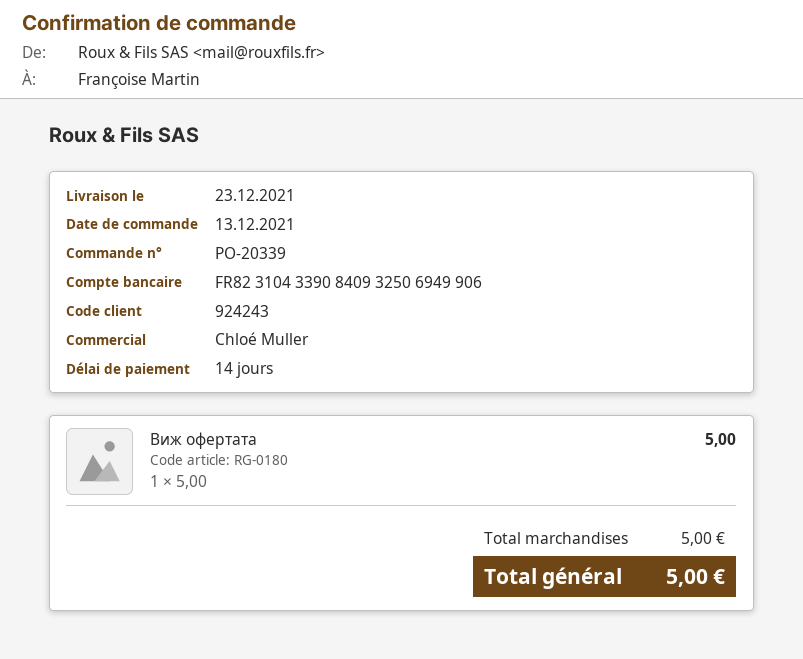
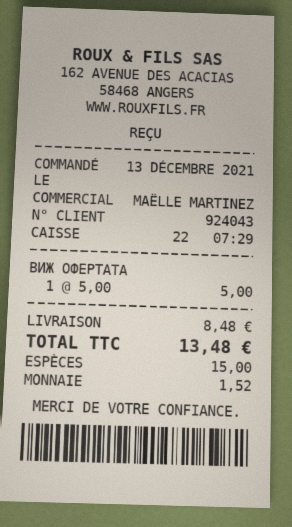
customer number: 924243 -> 924043
sales rep: Chloé Muller -> MAËLLE MARTINEZ
shipping: none -> 8.48
total: 5.00 -> 13.48

